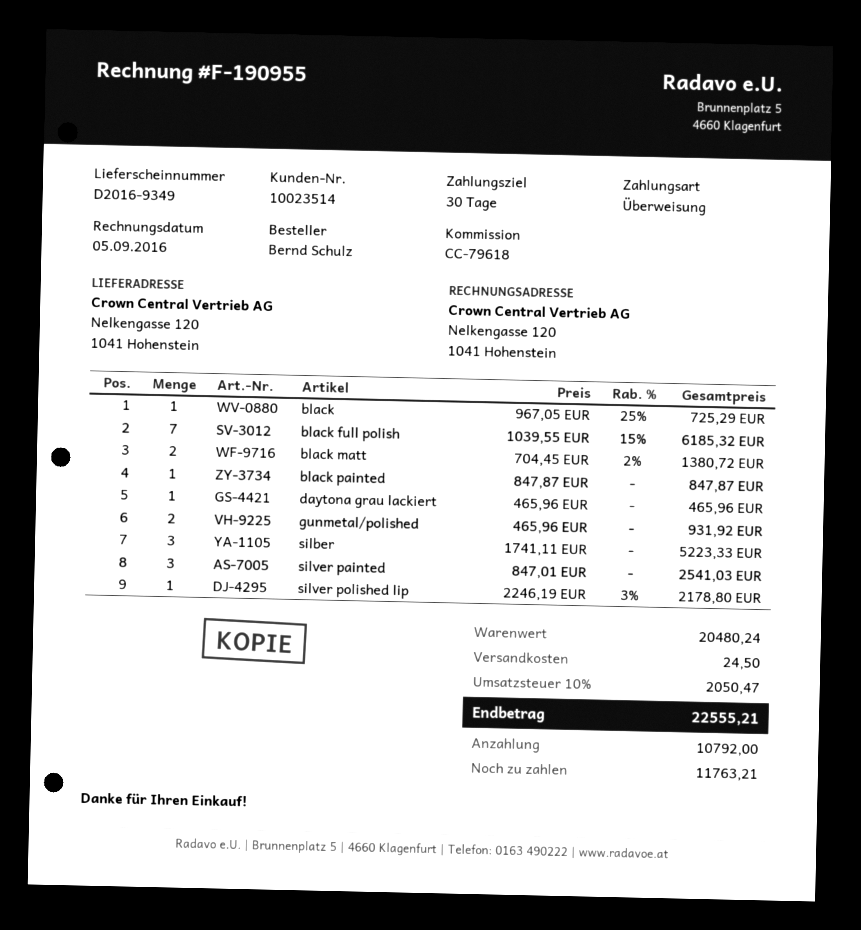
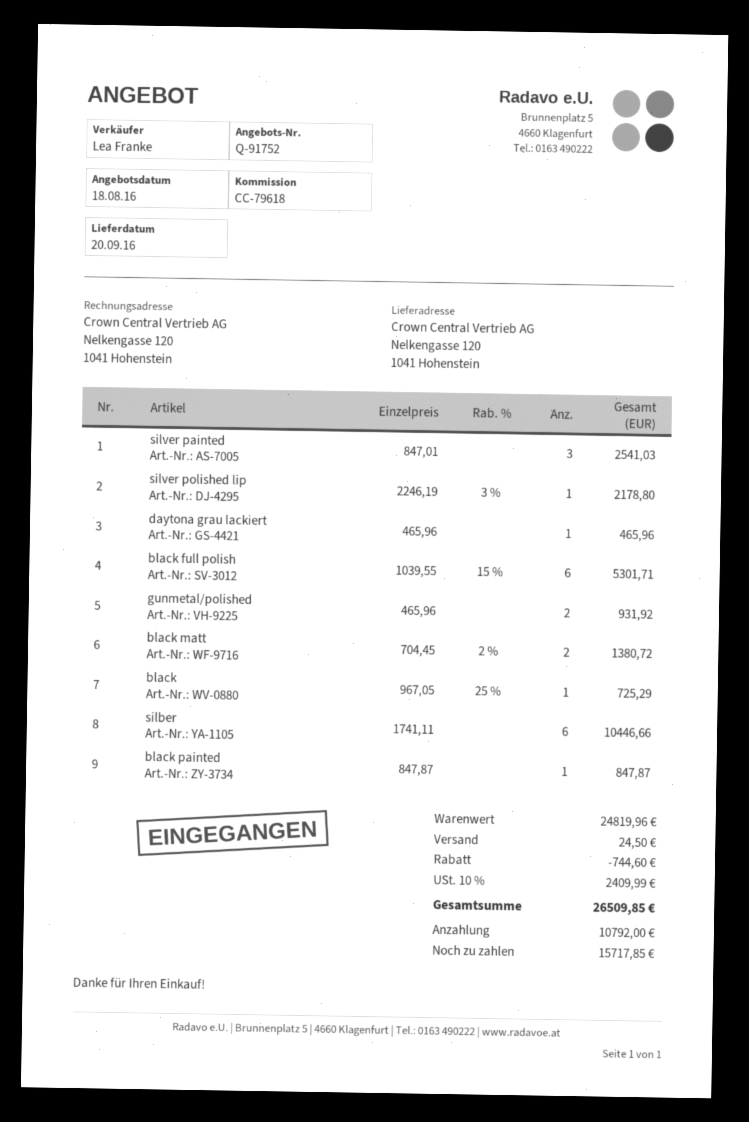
black full polish: 7 x 1039.55 - 15% = 6185.32 -> 6 x 1039.55 - 15% = 5301.71
silber: 3 x 1741.11 = 5223.33 -> 6 x 1741.11 = 10446.66
subtotal: 20480.24 -> 24819.96
discount: none -> 744.60
tax: 10% = 2050.47 -> 10% = 2409.99
total: 22555.21 -> 26509.85
balance: 11763.21 -> 15717.85

